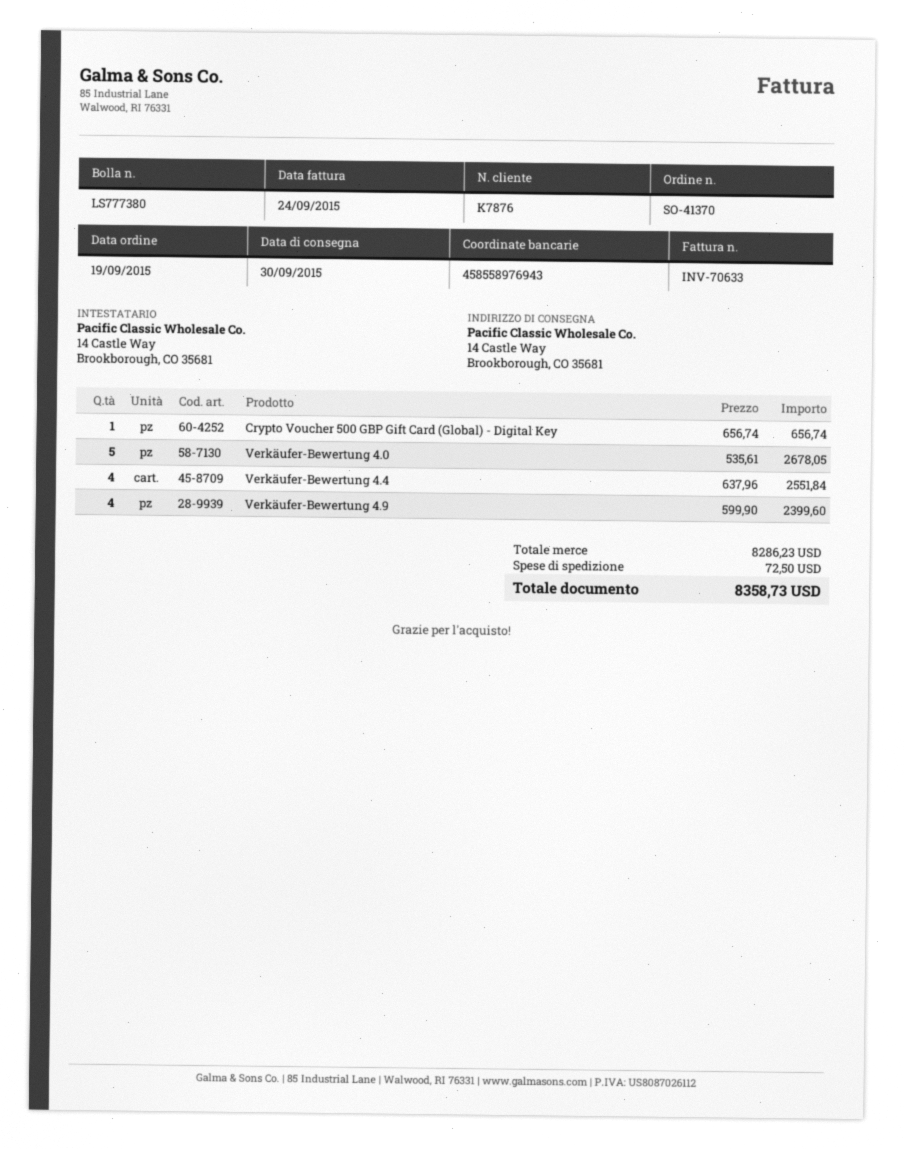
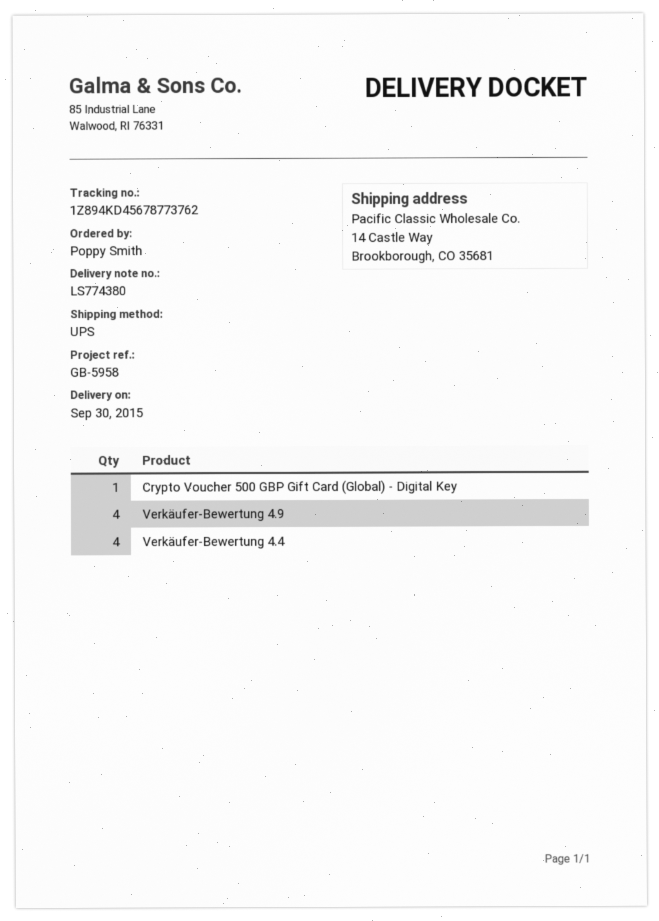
delivery note number: LS777380 -> LS774380
Verkäufer-Bewertung 4.0: 5 -> none

